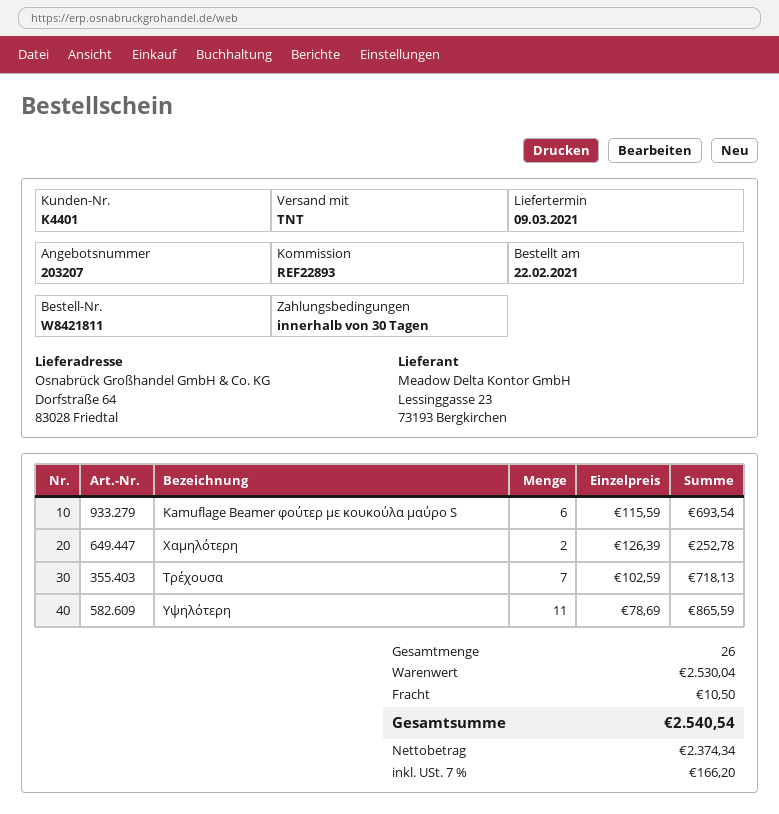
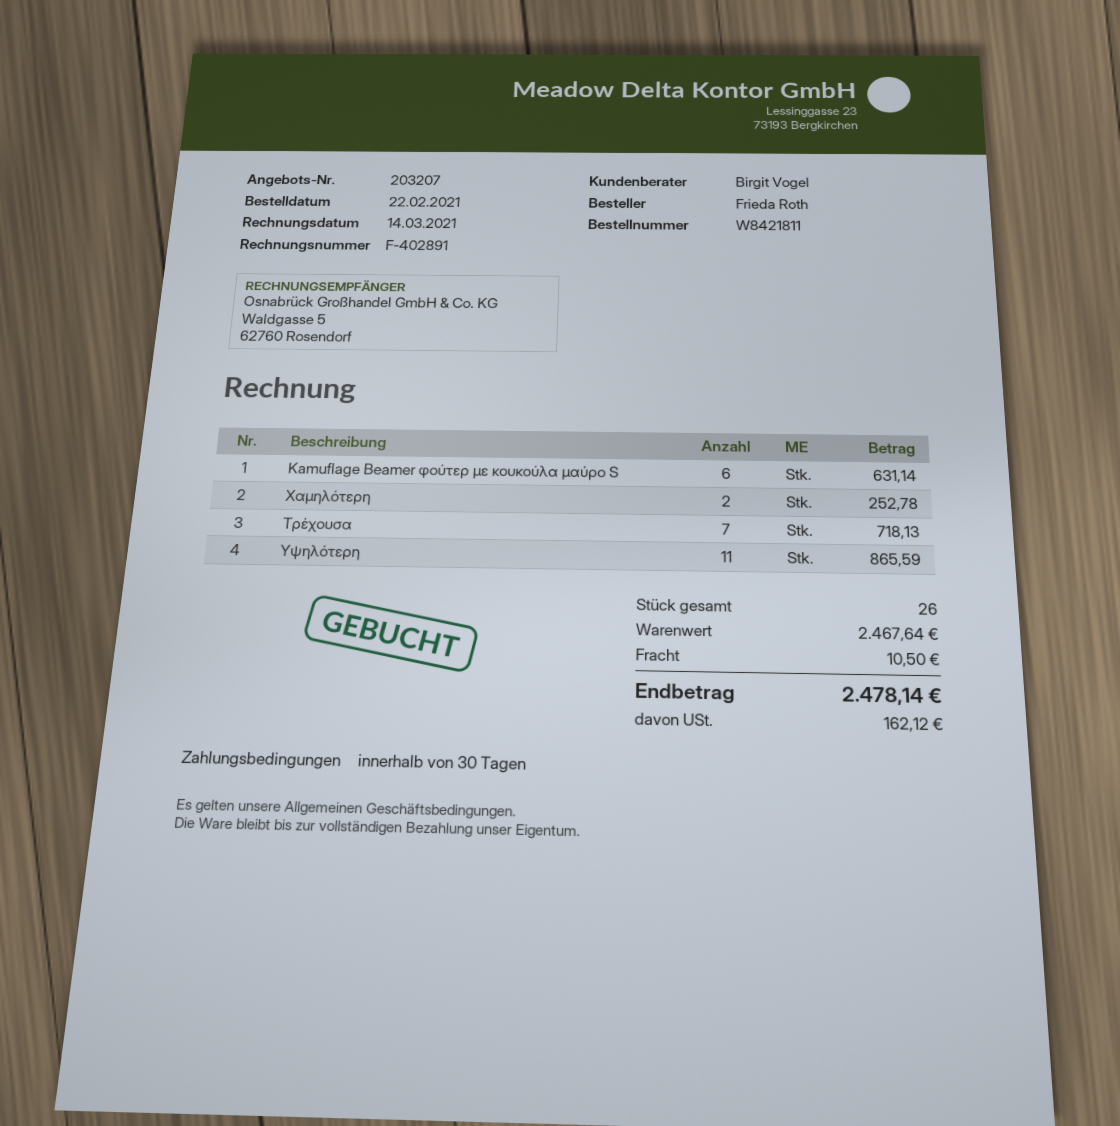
Kamuflage Beamer φούτερ με κουκούλα μαύρο S: 6 for 693.54 -> 6 for 631.14
subtotal: 2530.04 -> 2467.64
tax: 166.20 -> 162.12
total: 2540.54 -> 2478.14

